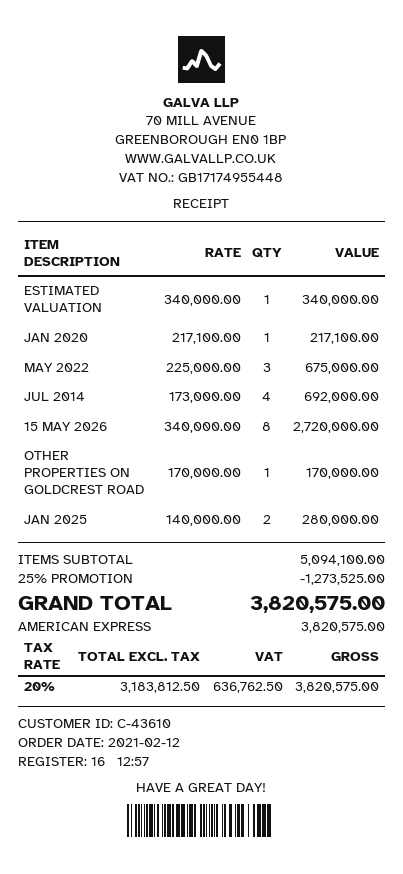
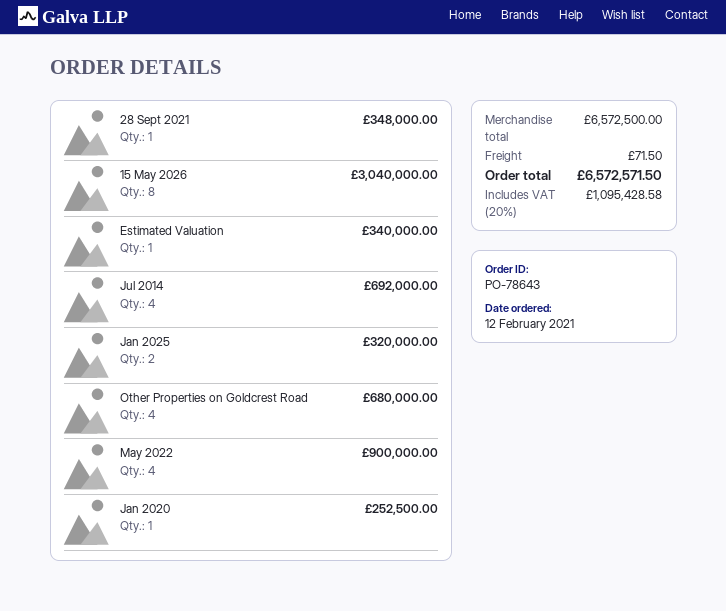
JAN 2020: 1 for 217100.00 -> 1 for 252500.00
MAY 2022: 3 for 675000.00 -> 4 for 900000.00
15 MAY 2026: 8 for 2720000.00 -> 8 for 3040000.00
OTHER PROPERTIES ON GOLDCREST ROAD: 1 for 170000.00 -> 4 for 680000.00
JAN 2025: 2 for 280000.00 -> 2 for 320000.00
28 Sept 2021: none -> 1 for 348000.00
subtotal: 5094100.00 -> 6572500.00
discount: 25% = 1273525.00 -> none
shipping: none -> 71.50
tax: 20% = 636762.50 -> 20% = 1095428.58
total: 3820575.00 -> 6572571.50

